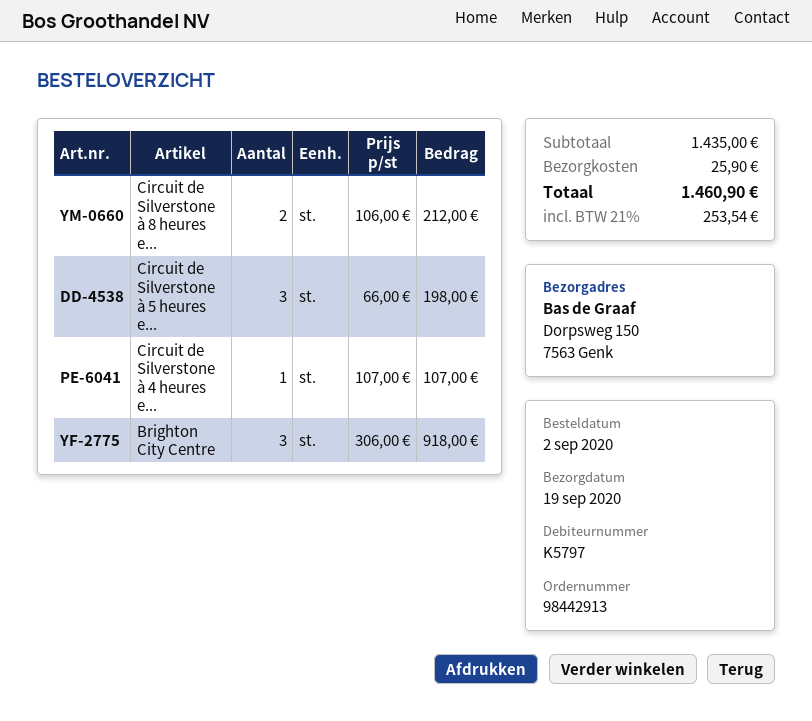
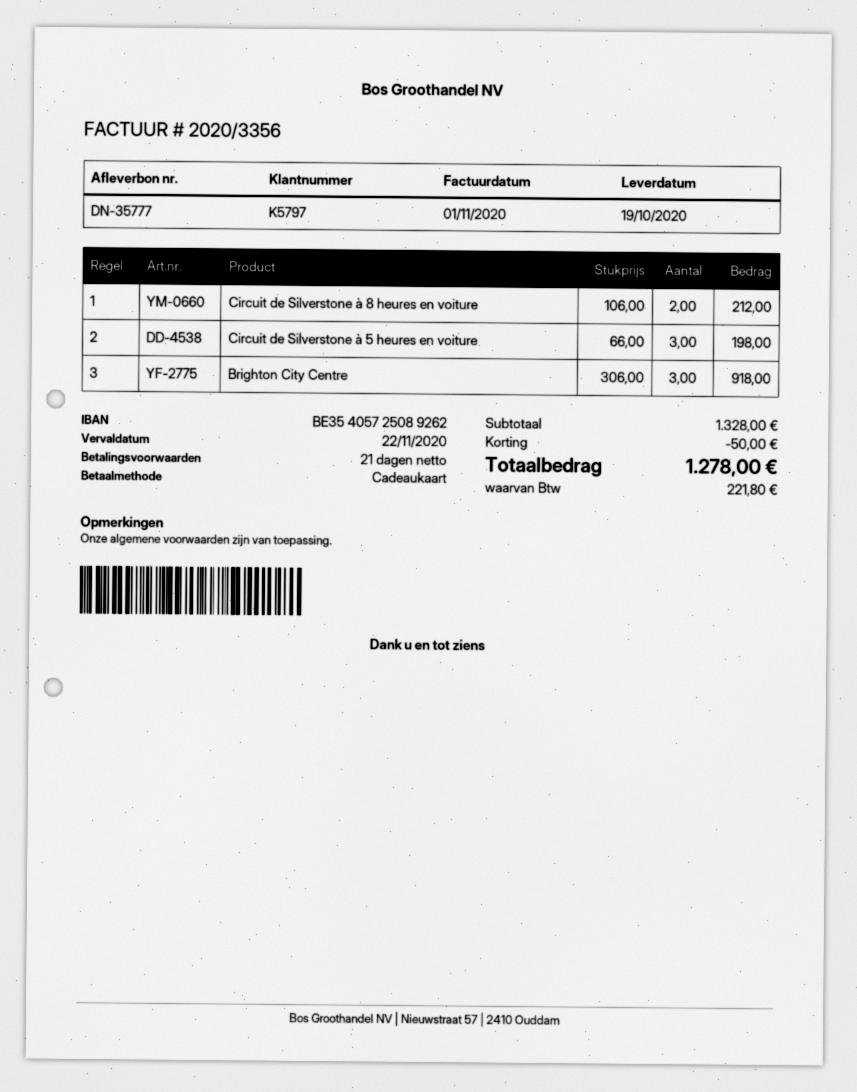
delivery date: 2020-09-19 -> 2020-10-19
Circuit de Silverstone à 4 heures e...: 1 x 107.00 = 107.00 -> none
subtotal: 1435.00 -> 1328.00
discount: none -> 50.00
shipping: 25.90 -> none
tax: 253.54 -> 221.80
total: 1460.90 -> 1278.00

